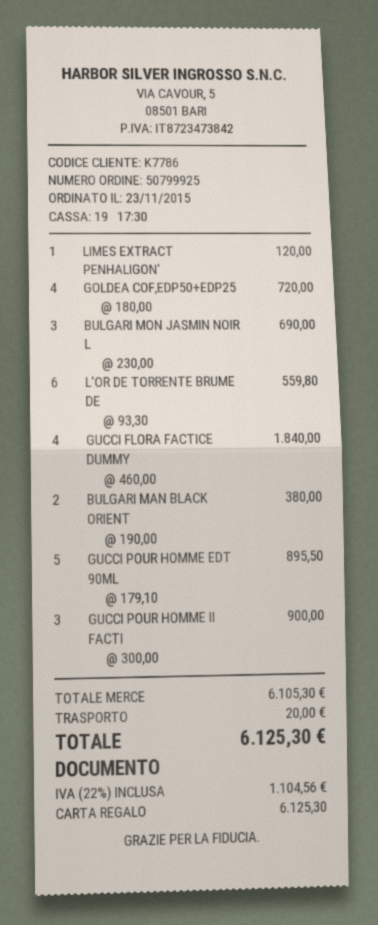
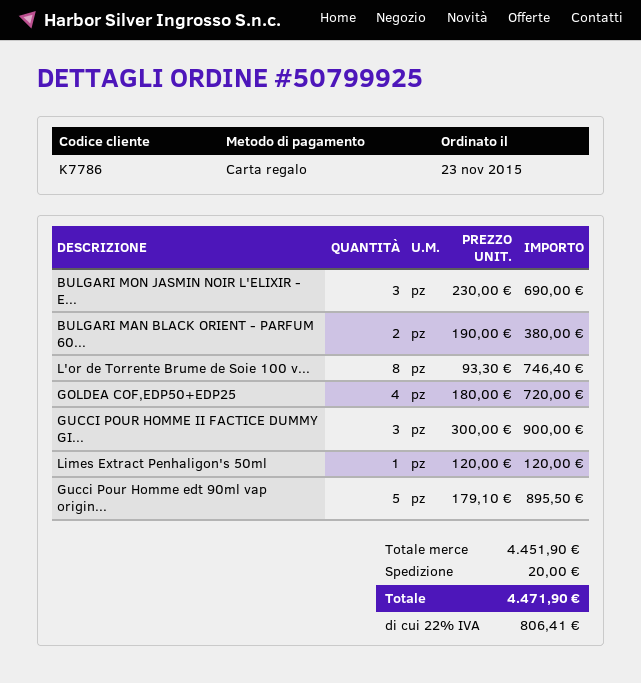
L'OR DE TORRENTE BRUME DE: 6 x 93.30 = 559.80 -> 8 x 93.30 = 746.40
GUCCI FLORA FACTICE DUMMY: 4 x 460.00 = 1840.00 -> none
subtotal: 6105.30 -> 4451.90
tax: 22% = 1104.56 -> 22% = 806.41
total: 6125.30 -> 4471.90

